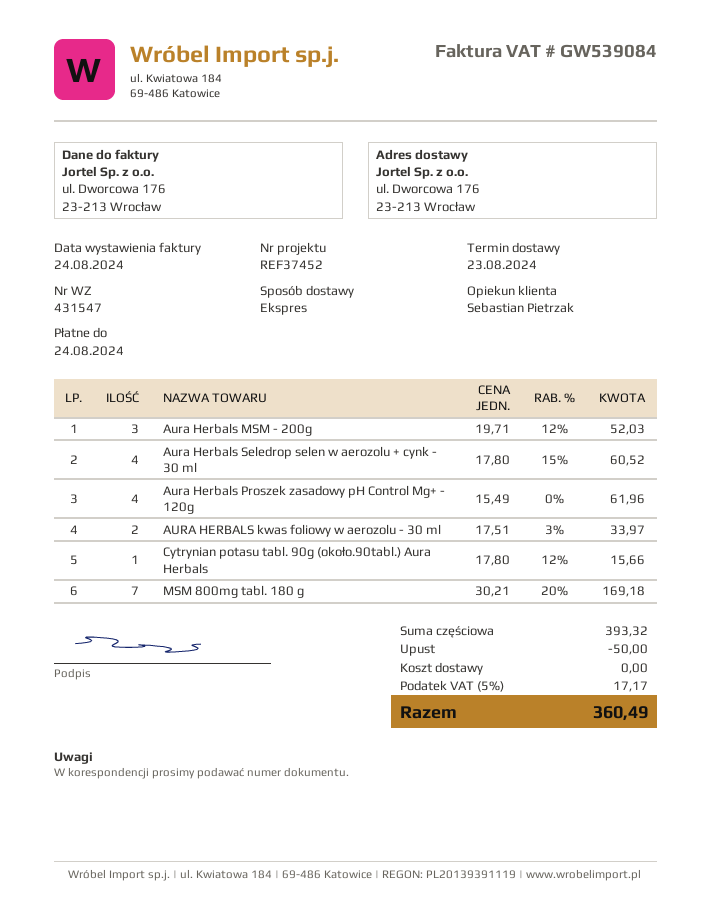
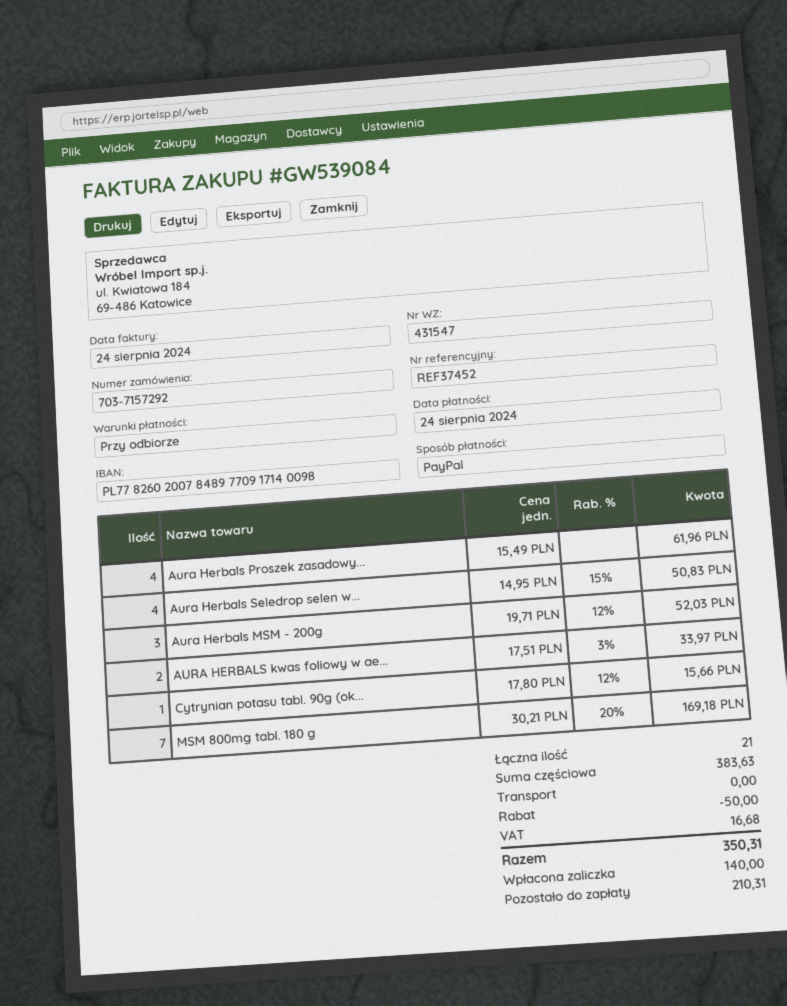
Aura Herbals Seledrop selen w aerozolu + cynk - 30 ml: 4 x 17.80 - 15% = 60.52 -> 4 x 14.95 - 15% = 50.83
subtotal: 393.32 -> 383.63
tax: 17.17 -> 16.68
total: 360.49 -> 350.31

